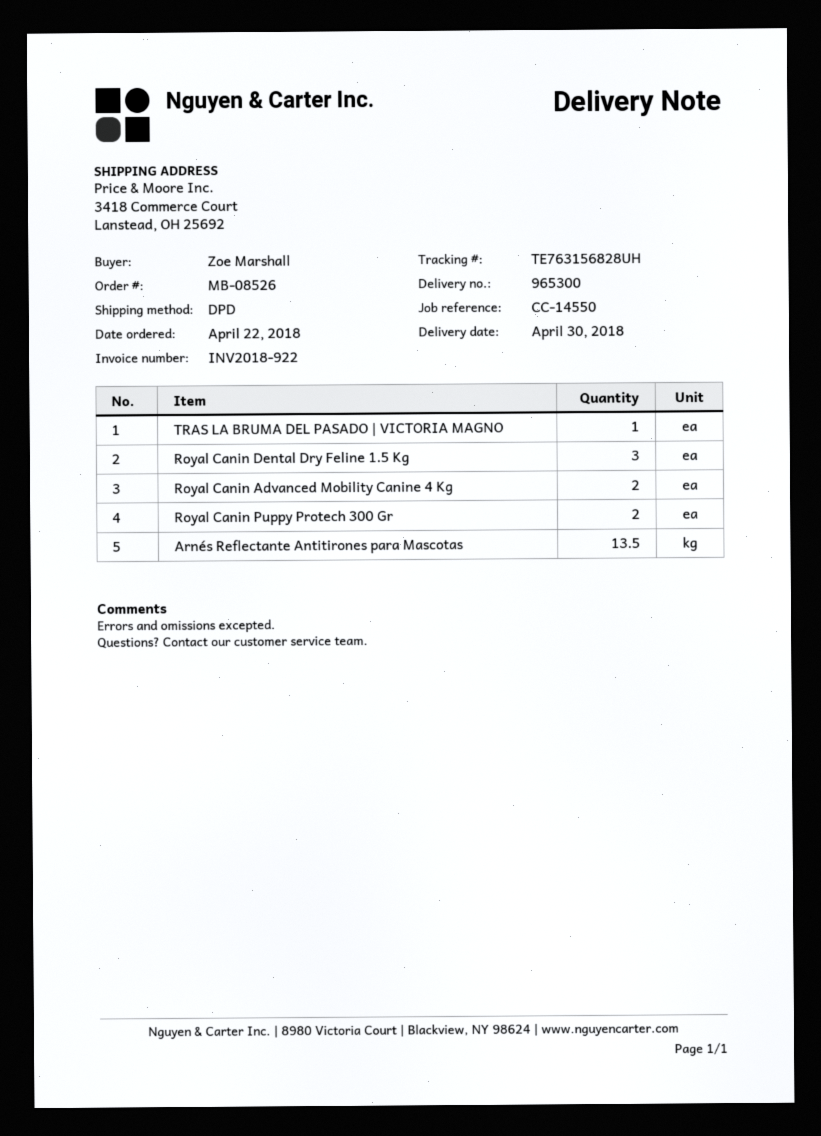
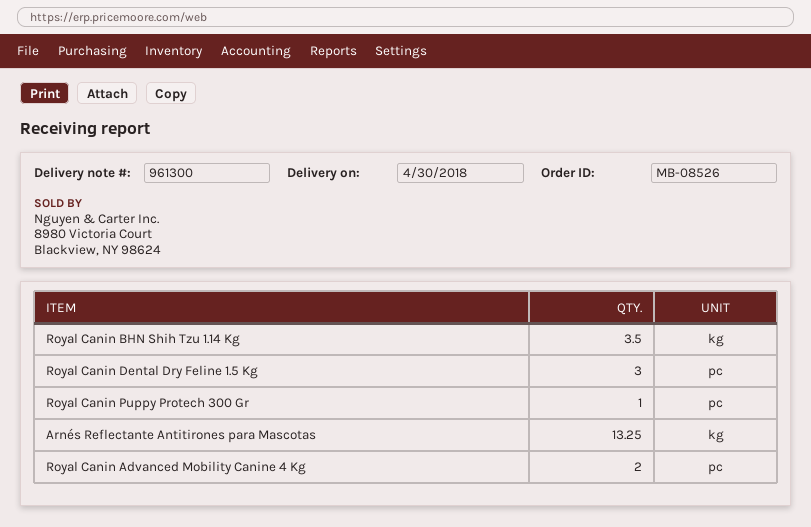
delivery note number: 965300 -> 961300
TRAS LA BRUMA DEL PASADO | VICTORIA MAGNO: 1 -> none
Royal Canin Puppy Protech 300 Gr: 2 -> 1
Arnés Reflectante Antitirones para Mascotas: 13.5 -> 13.25
Royal Canin BHN Shih Tzu 1.14 Kg: none -> 3.5

